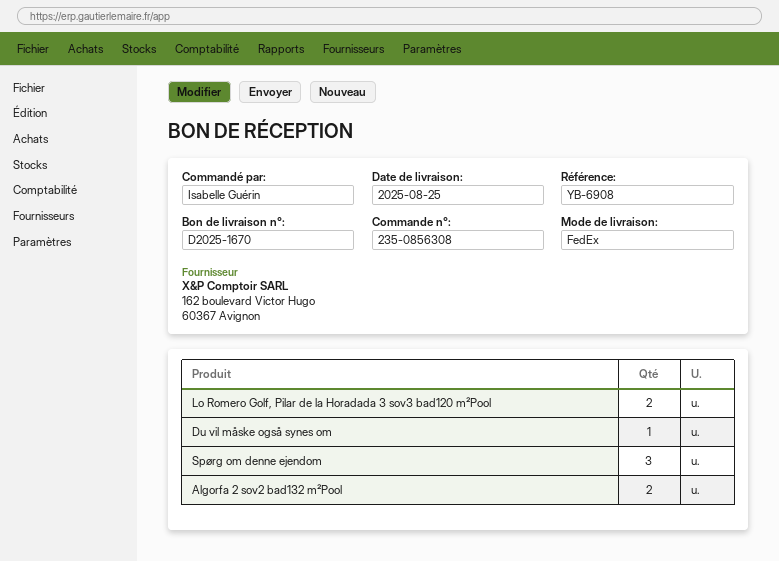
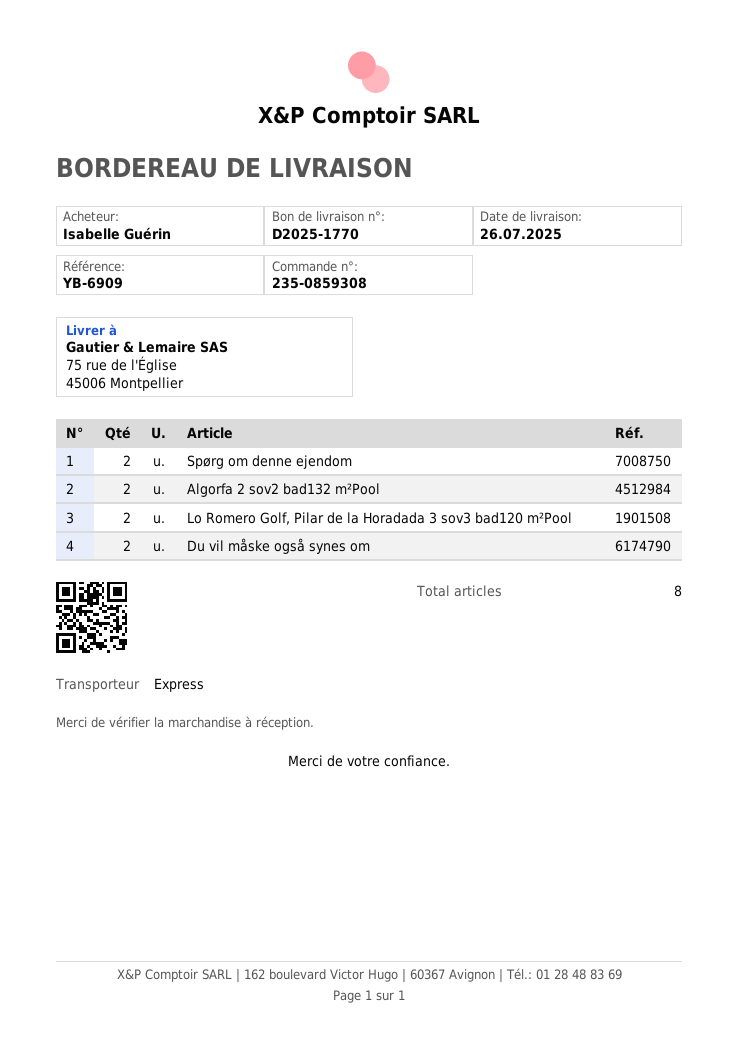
order number: 235-0856308 -> 235-0859308
delivery note number: D2025-1670 -> D2025-1770
delivery date: 2025-08-25 -> 2025-07-26
reference: YB-6908 -> YB-6909
shipping method: FedEx -> express
Du vil måske også synes om: 1 -> 2
Spørg om denne ejendom: 3 -> 2

